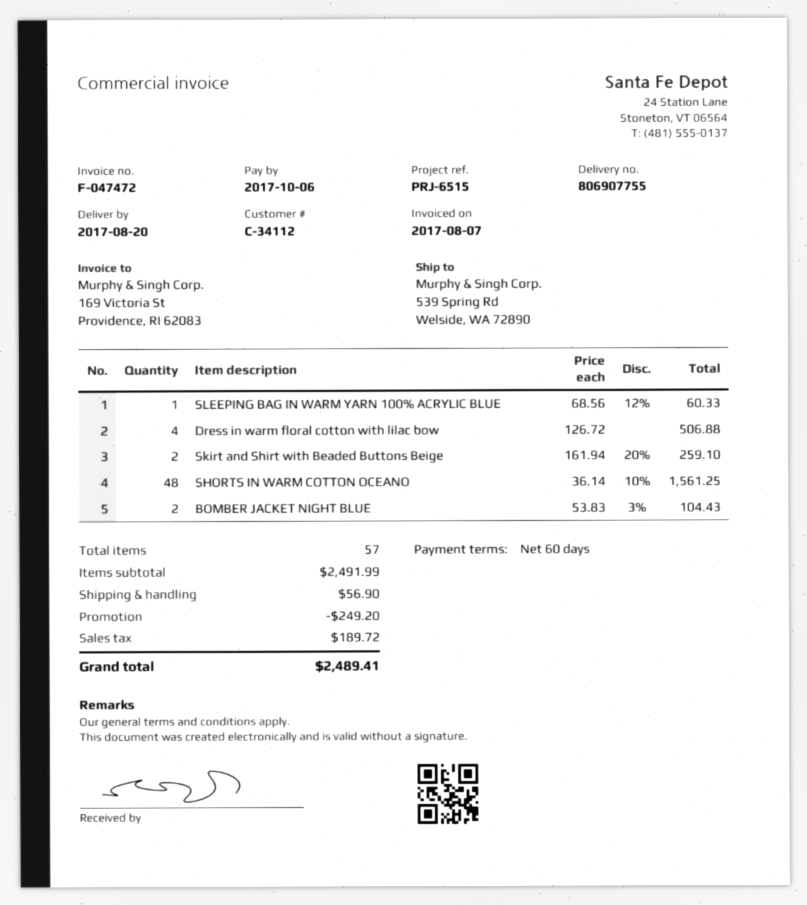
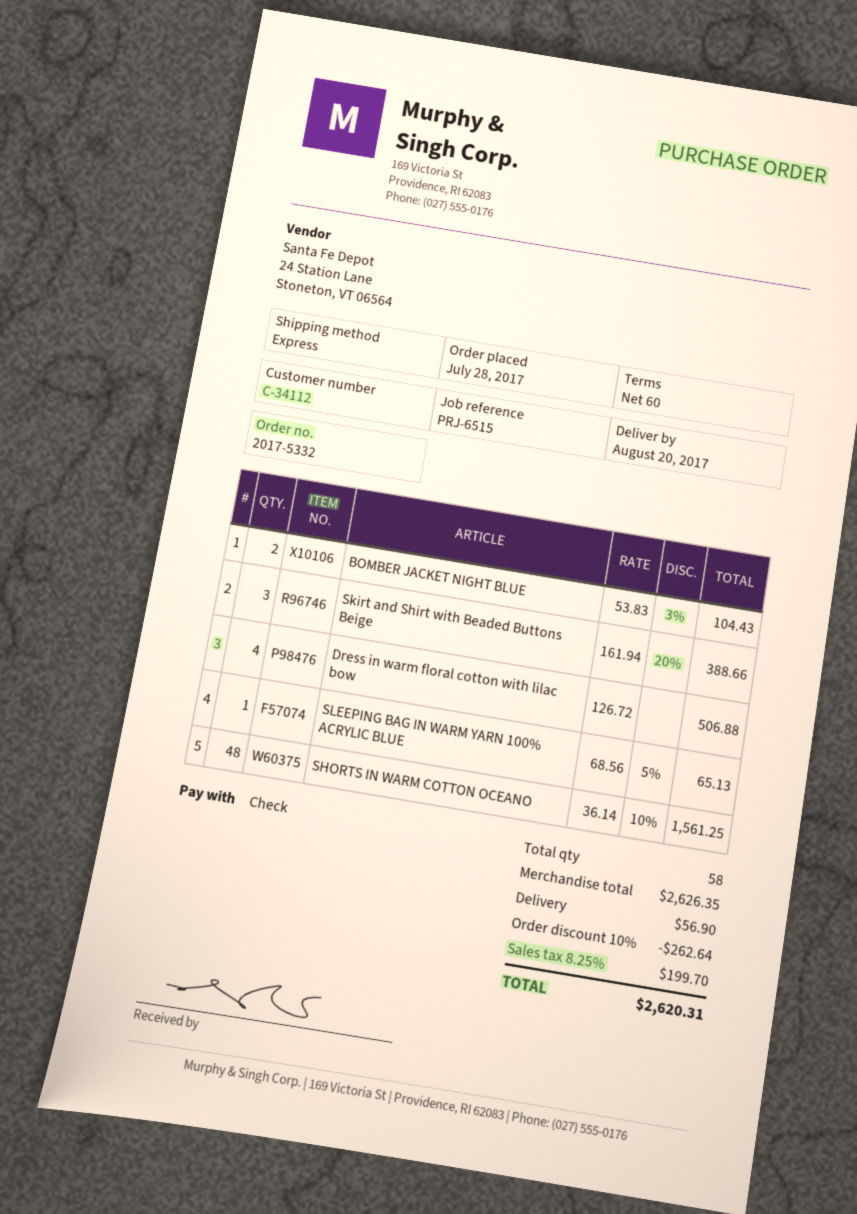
SLEEPING BAG IN WARM YARN 100% ACRYLIC BLUE: 1 x 68.56 - 12% = 60.33 -> 1 x 68.56 - 5% = 65.13
Skirt and Shirt with Beaded Buttons Beige: 2 x 161.94 - 20% = 259.10 -> 3 x 161.94 - 20% = 388.66
total quantity: 57 -> 58
subtotal: 2491.99 -> 2626.35
discount: 249.20 -> 262.64
tax: 189.72 -> 199.70
total: 2489.41 -> 2620.31

